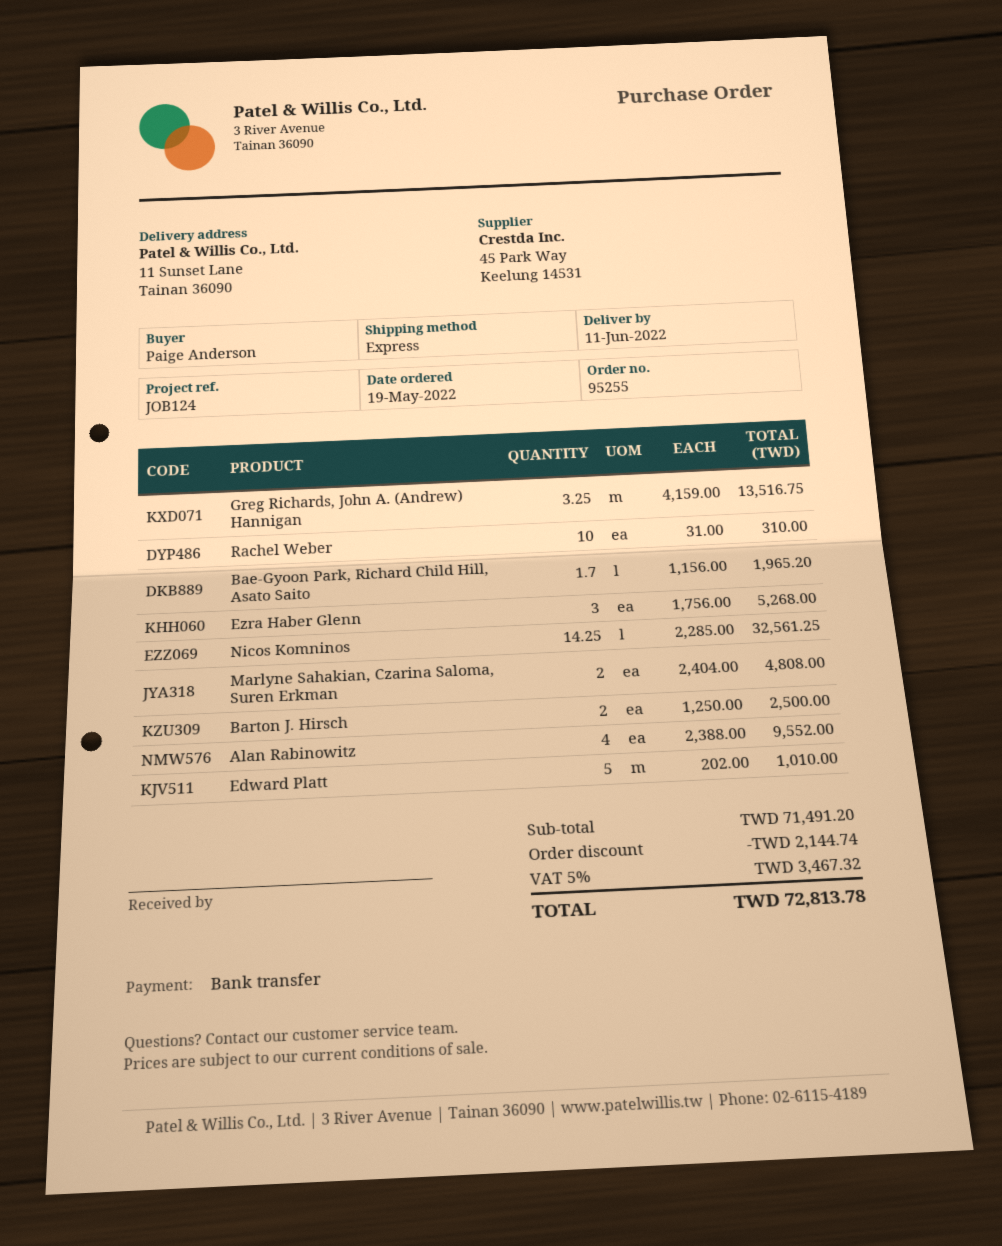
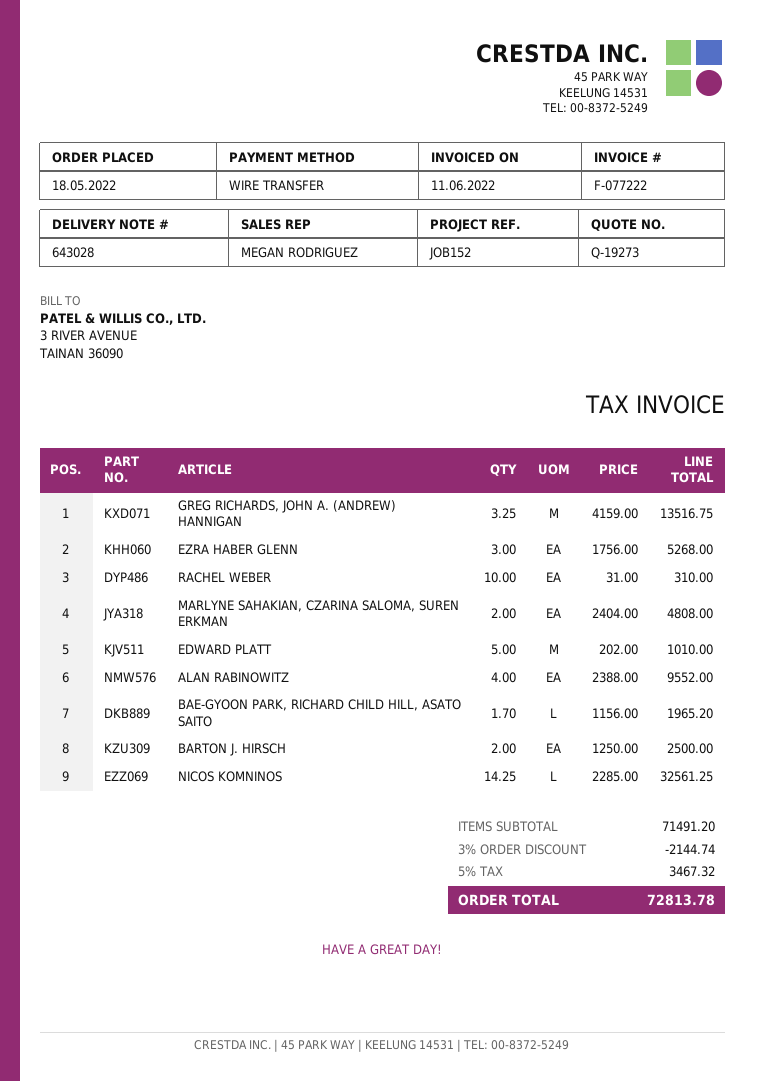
order date: 2022-05-19 -> 2022-05-18
reference: JOB124 -> JOB152

